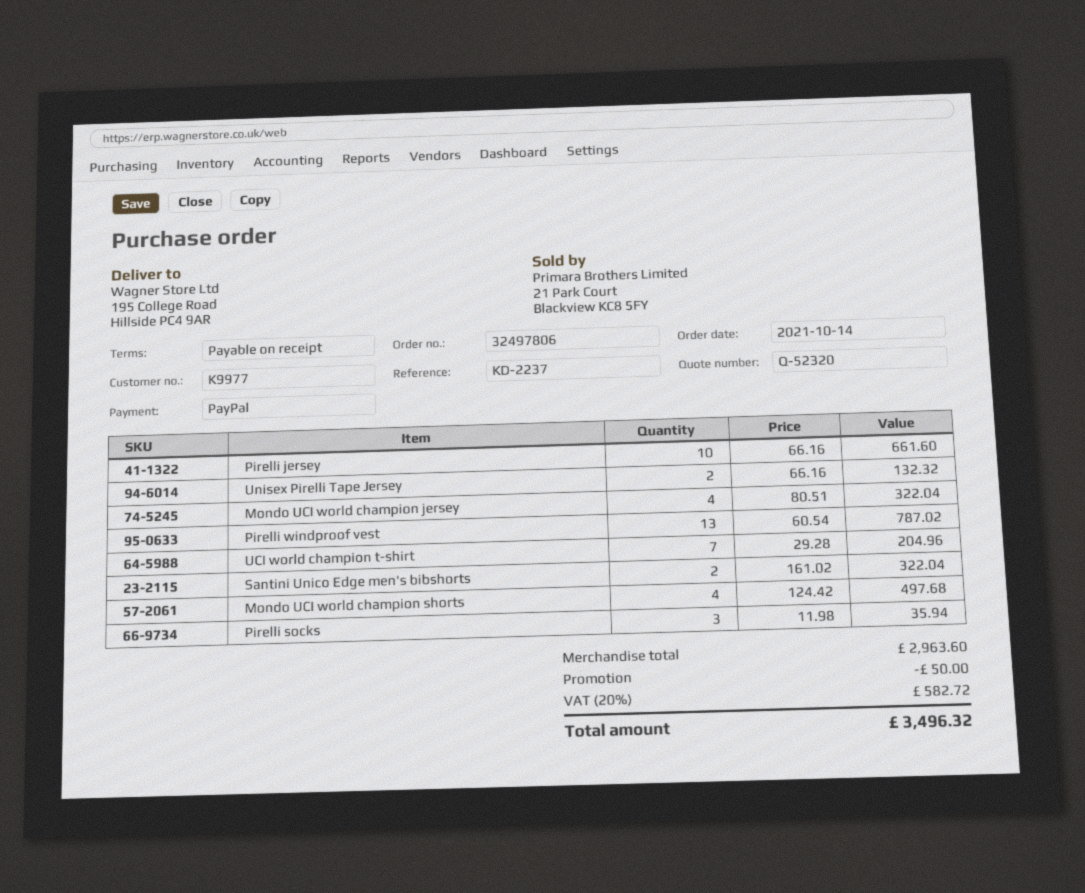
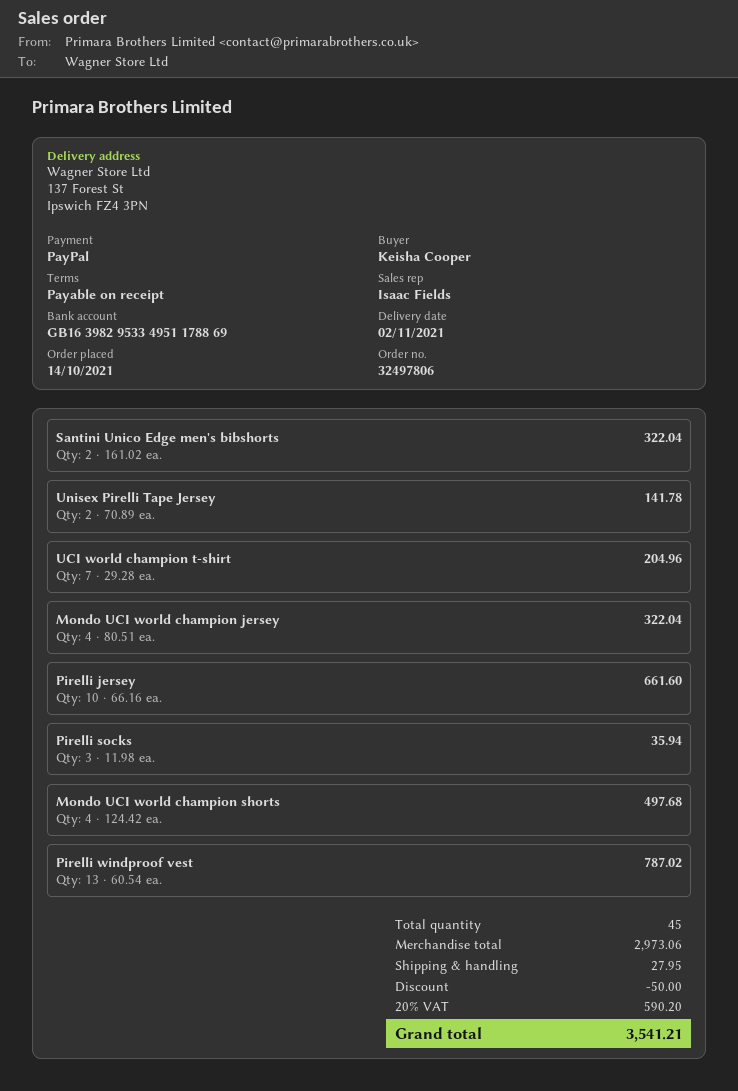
ship to: 195 College Road, Hillside PC4 9AR -> 137 Forest St, Ipswich FZ4 3PN
Unisex Pirelli Tape Jersey: 2 x 66.16 = 132.32 -> 2 x 70.89 = 141.78
subtotal: 2963.60 -> 2973.06
shipping: none -> 27.95
tax: 20% = 582.72 -> 20% = 590.20
total: 3496.32 -> 3541.21

